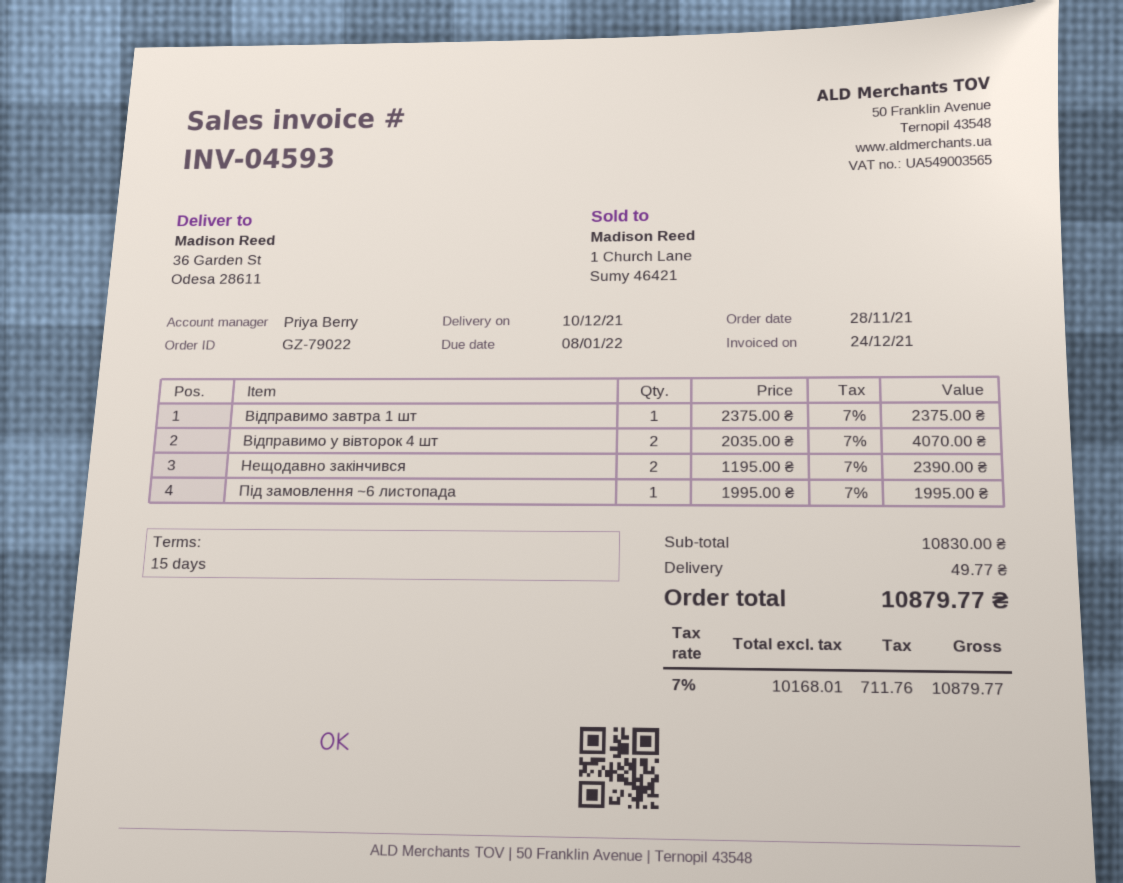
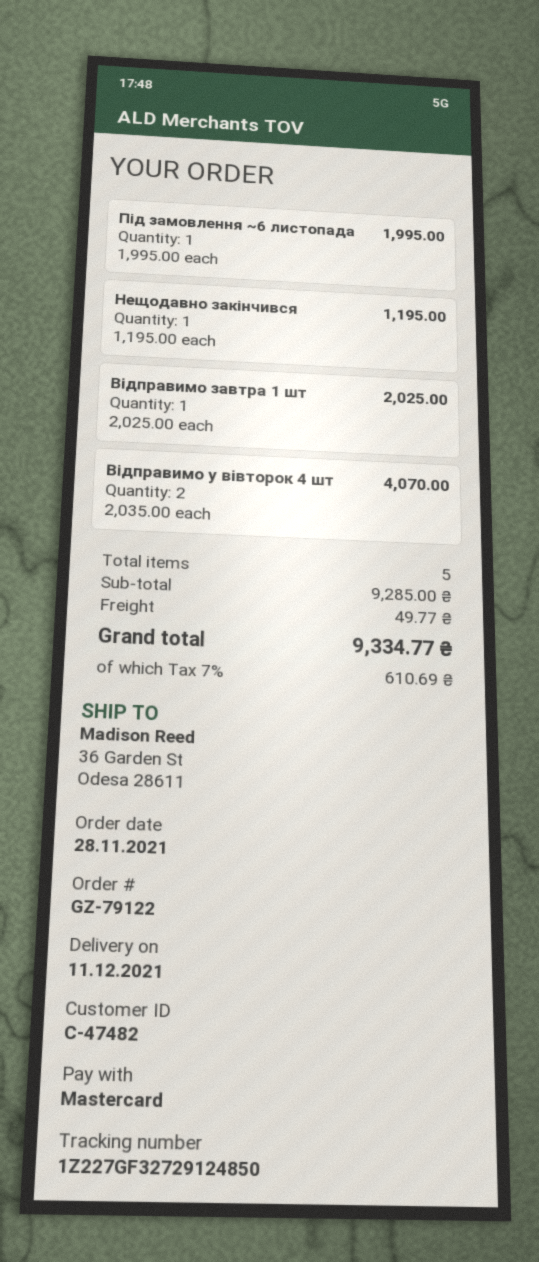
order number: GZ-79022 -> GZ-79122
delivery date: 2021-12-10 -> 2021-12-11
Відправимо завтра 1 шт: 1 x 2375.00 = 2375.00 -> 1 x 2025.00 = 2025.00
Нещодавно закінчився: 2 x 1195.00 = 2390.00 -> 1 x 1195.00 = 1195.00
subtotal: 10830.00 -> 9285.00
tax: 7% = 711.76 -> 7% = 610.69
total: 10879.77 -> 9334.77

